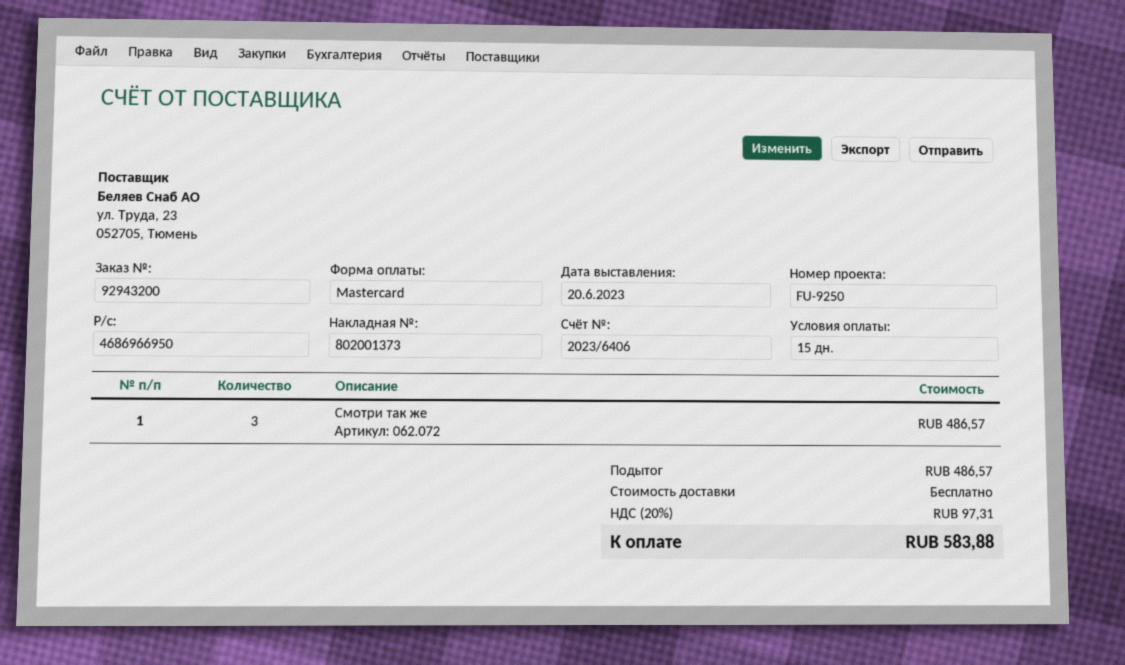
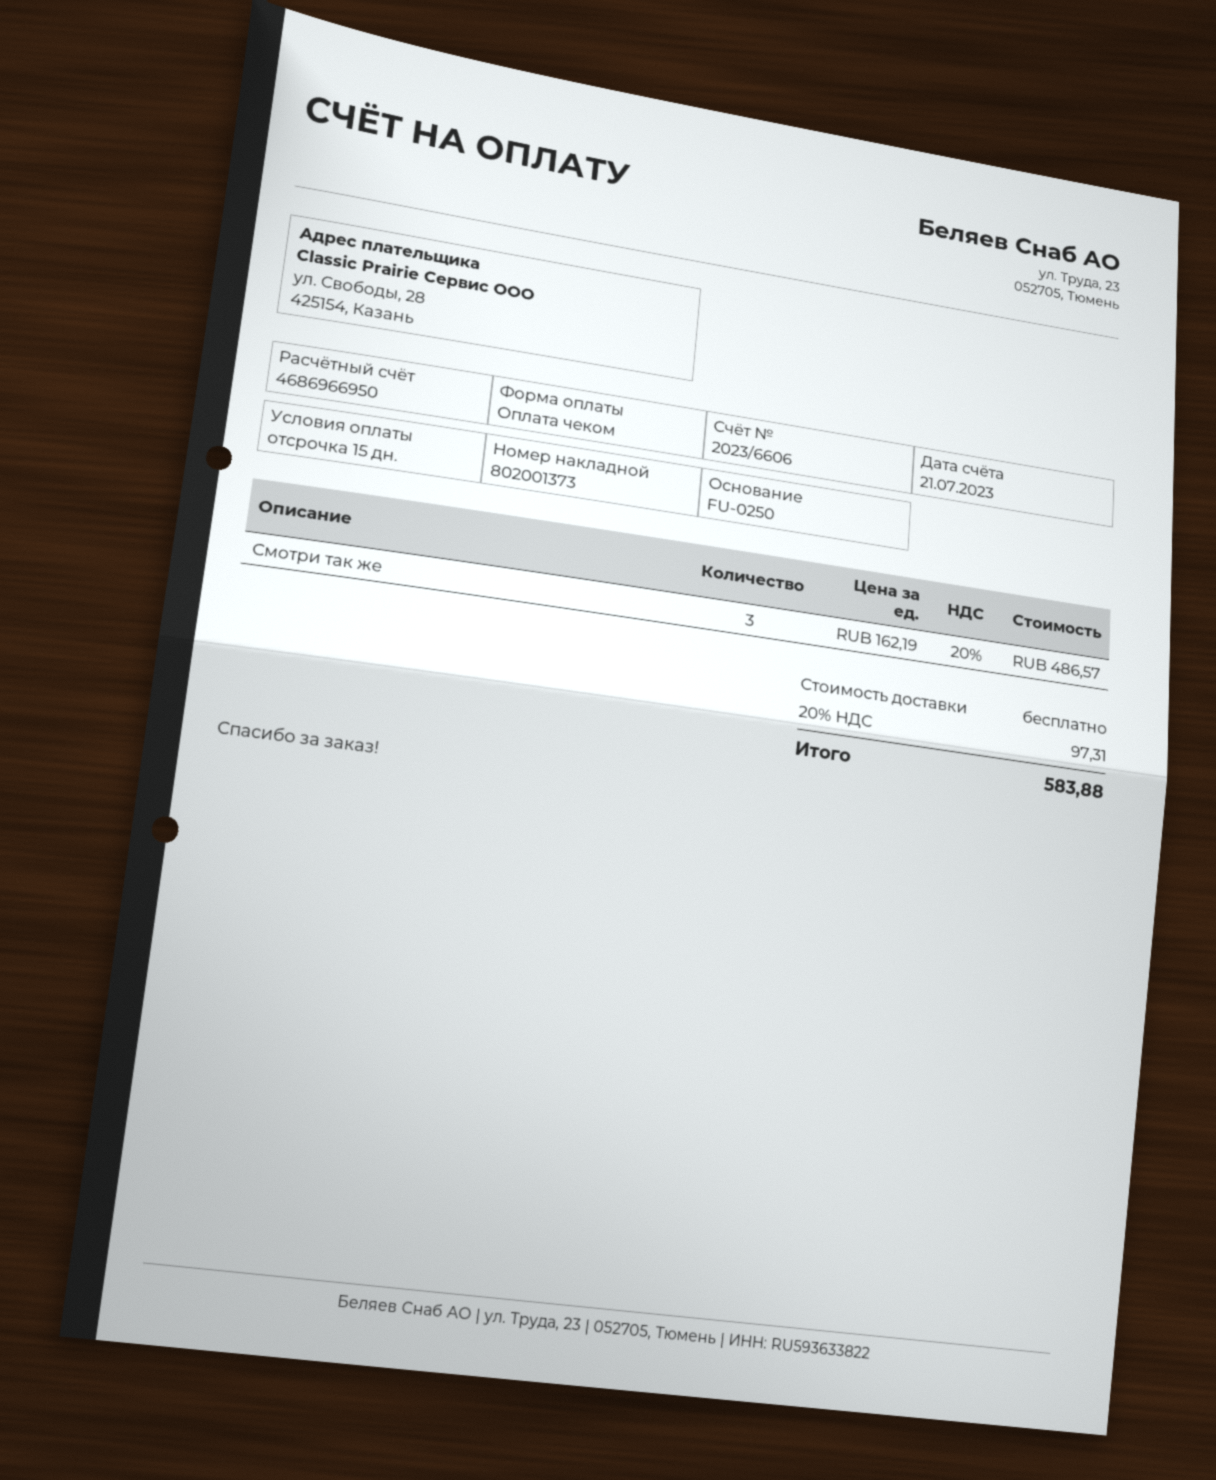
invoice number: 2023/6406 -> 2023/6606
invoice date: 2023-06-20 -> 2023-07-21
reference: FU-9250 -> FU-0250
payment method: Mastercard -> cheque

